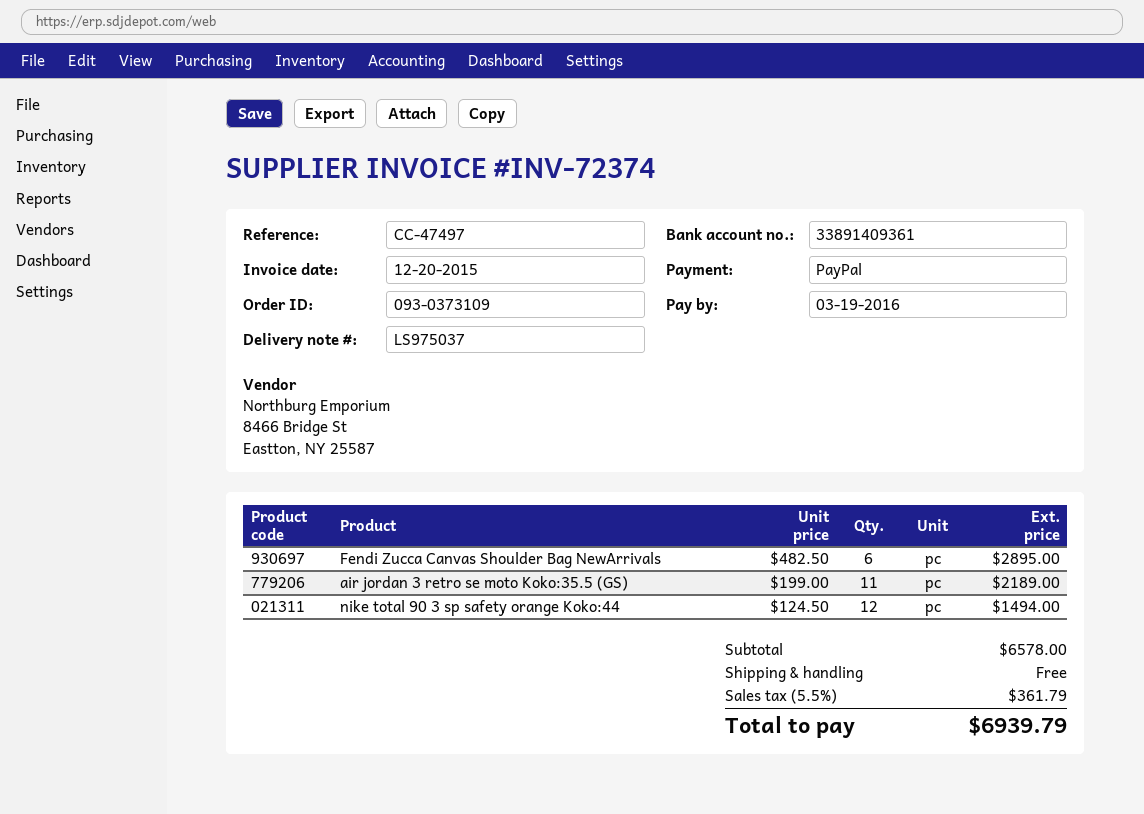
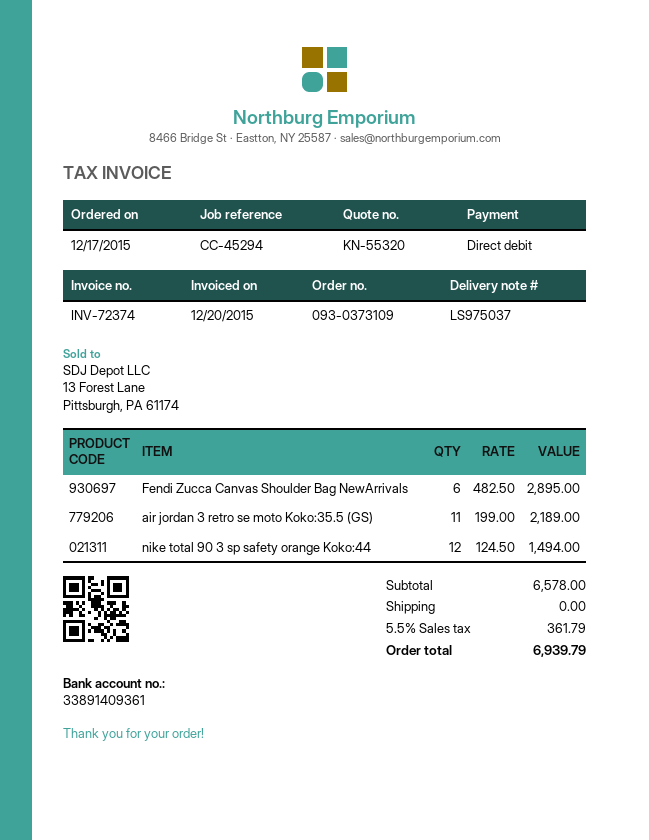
reference: CC-47497 -> CC-45294
payment method: PayPal -> direct debit

